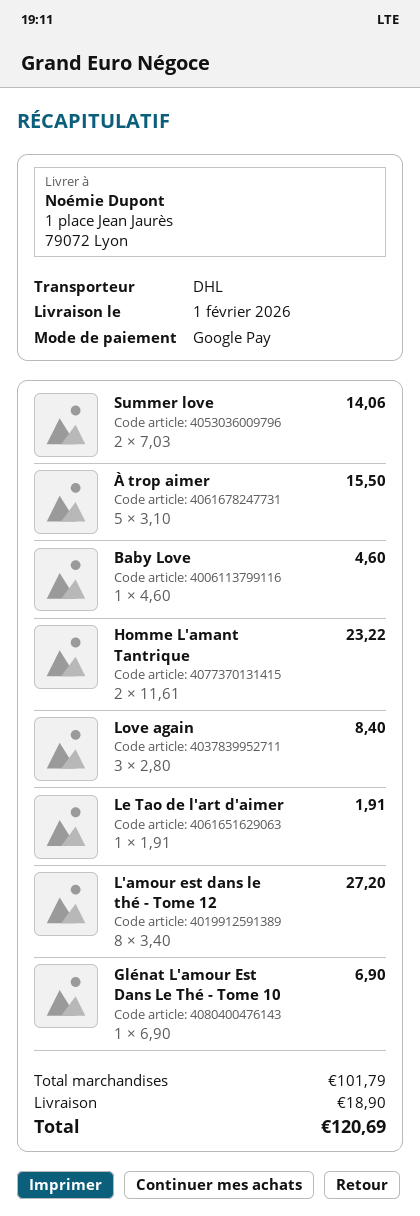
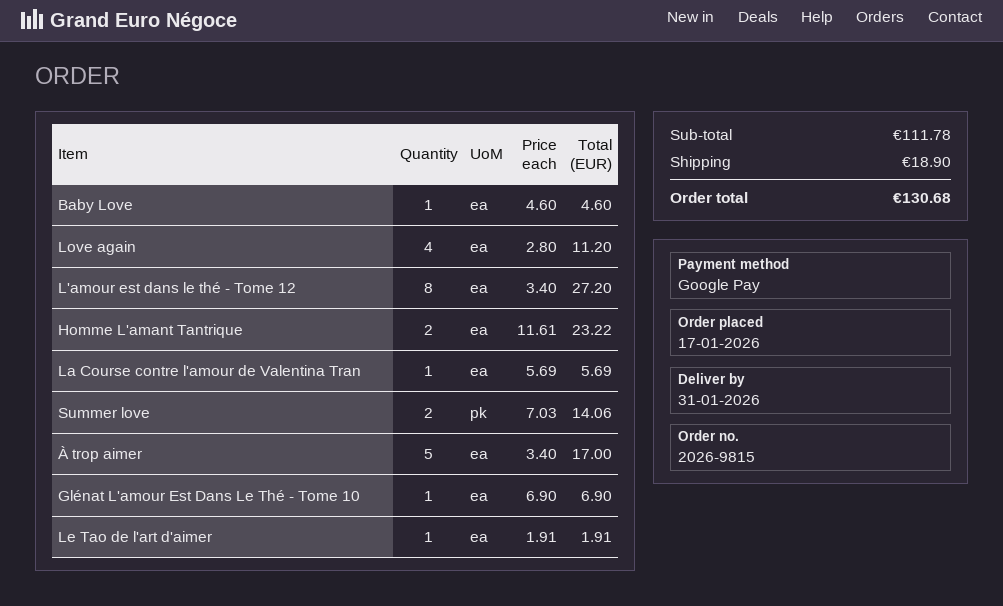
delivery date: 2026-02-01 -> 2026-01-31
À trop aimer: 5 x 3.10 = 15.50 -> 5 x 3.40 = 17.00
Love again: 3 x 2.80 = 8.40 -> 4 x 2.80 = 11.20
La Course contre l'amour de Valentina Tran: none -> 1 x 5.69 = 5.69
subtotal: 101.79 -> 111.78
total: 120.69 -> 130.68

